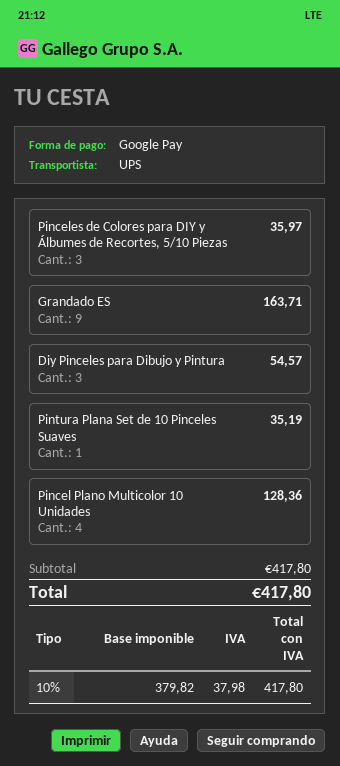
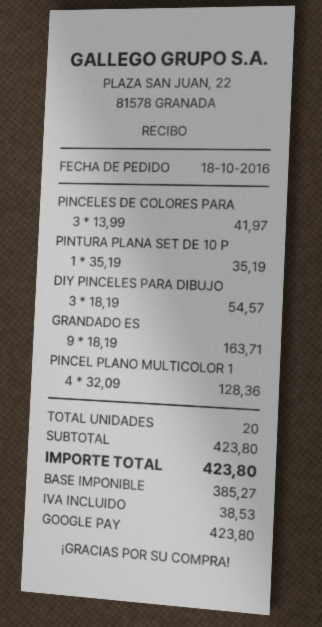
Pinceles de Colores para DIY y Álbumes de Recortes, 5/10 Piezas: 3 for 35.97 -> 3 for 41.97
subtotal: 417.80 -> 423.80
net: 379.82 -> 385.27
tax: 37.98 -> 38.53
total: 417.80 -> 423.80

